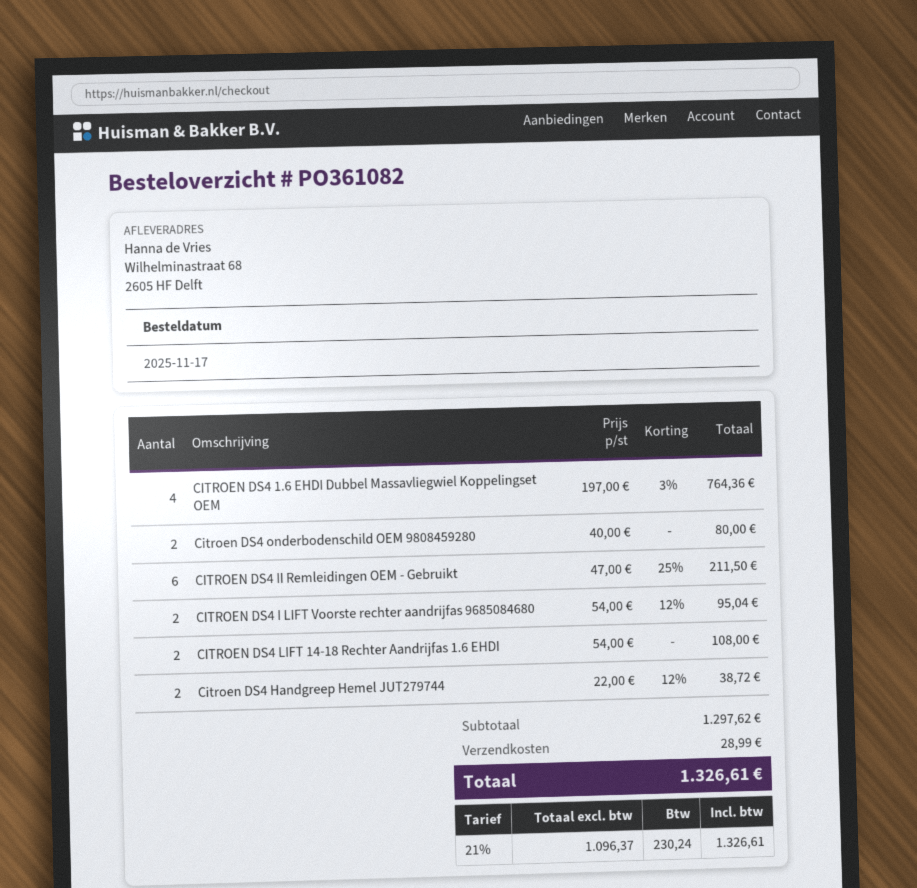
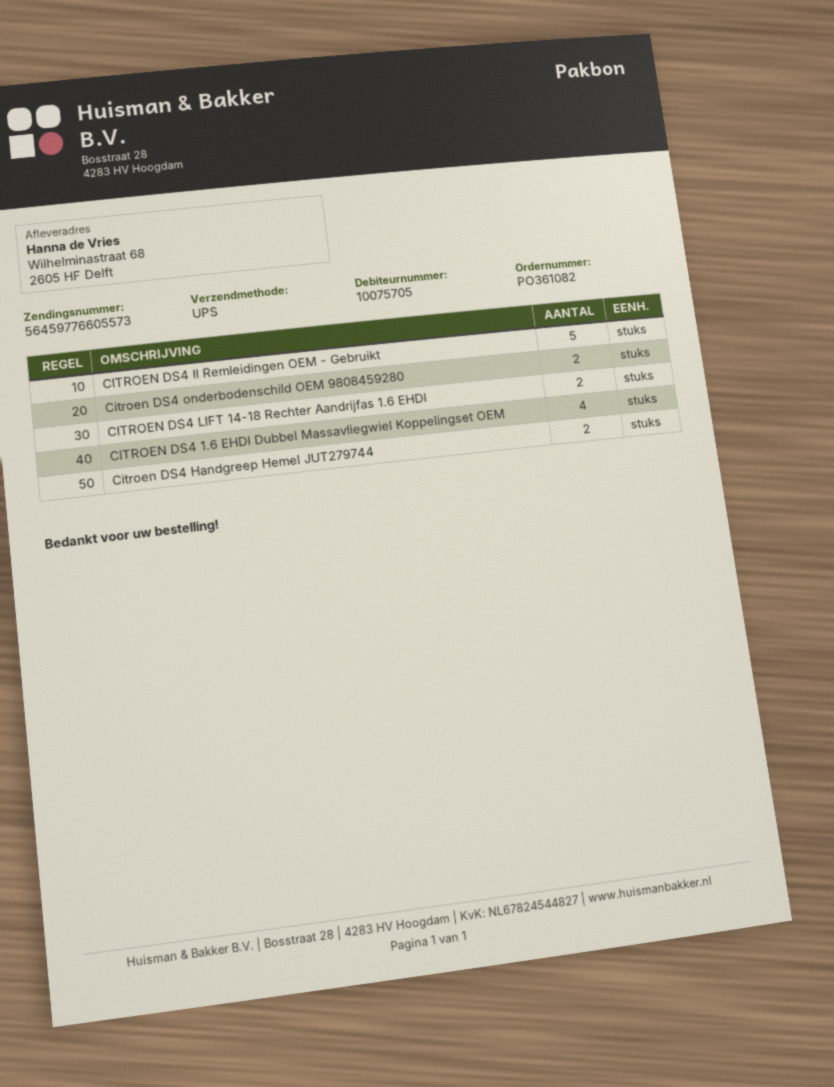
CITROEN DS4 II Remleidingen OEM - Gebruikt: 6 -> 5
CITROEN DS4 I LIFT Voorste rechter aandrijfas 9685084680: 2 -> none

